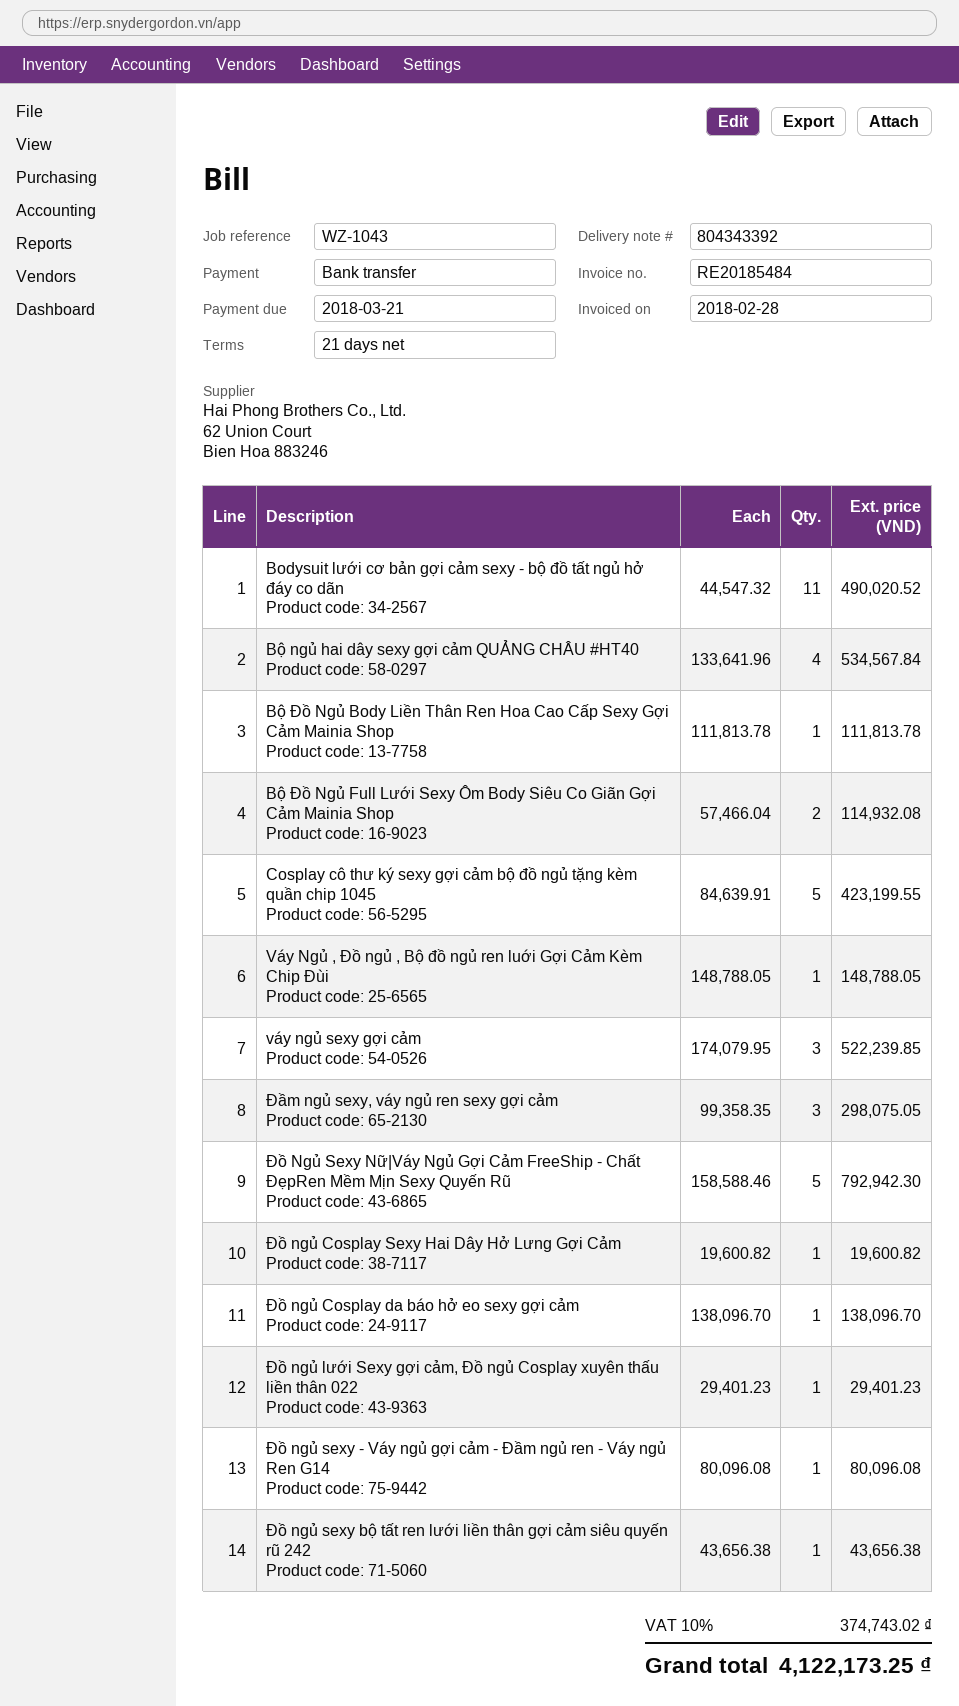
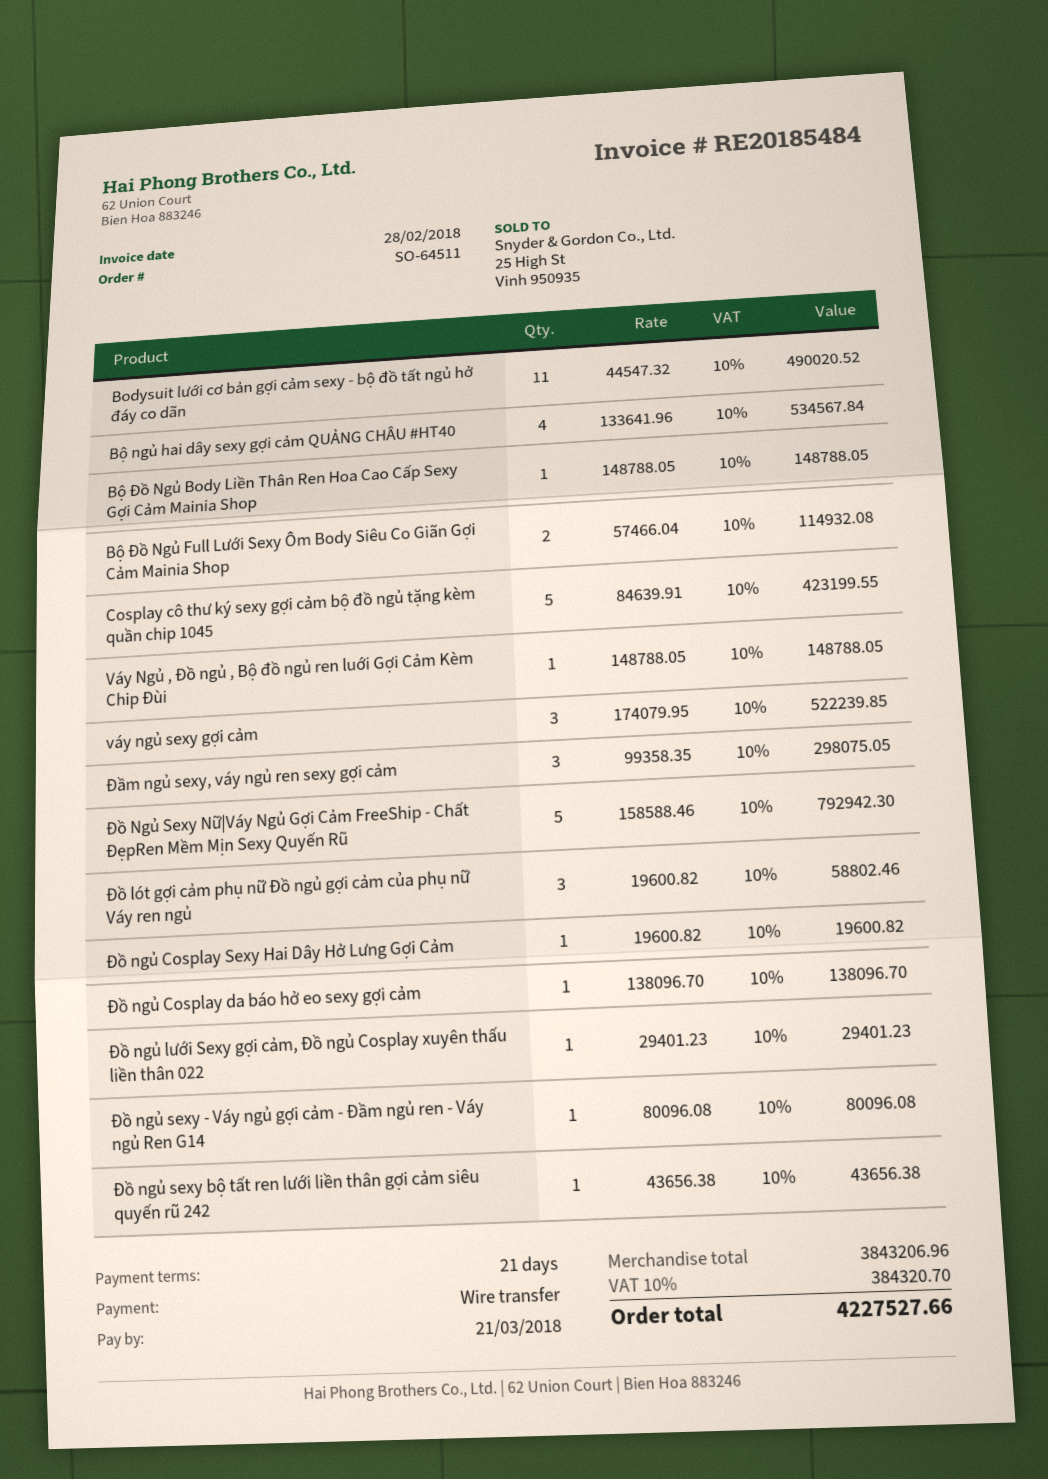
Bộ Đồ Ngủ Body Liền Thân Ren Hoa Cao Cấp Sexy Gợi Cảm Mainia Shop: 1 x 111813.78 = 111813.78 -> 1 x 148788.05 = 148788.05
Đồ lót gợi cảm phụ nữ Đồ ngủ gợi cảm của phụ nữ Váy ren ngủ: none -> 3 x 19600.82 = 58802.46
tax: 10% = 374743.02 -> 10% = 384320.70
total: 4122173.25 -> 4227527.66

